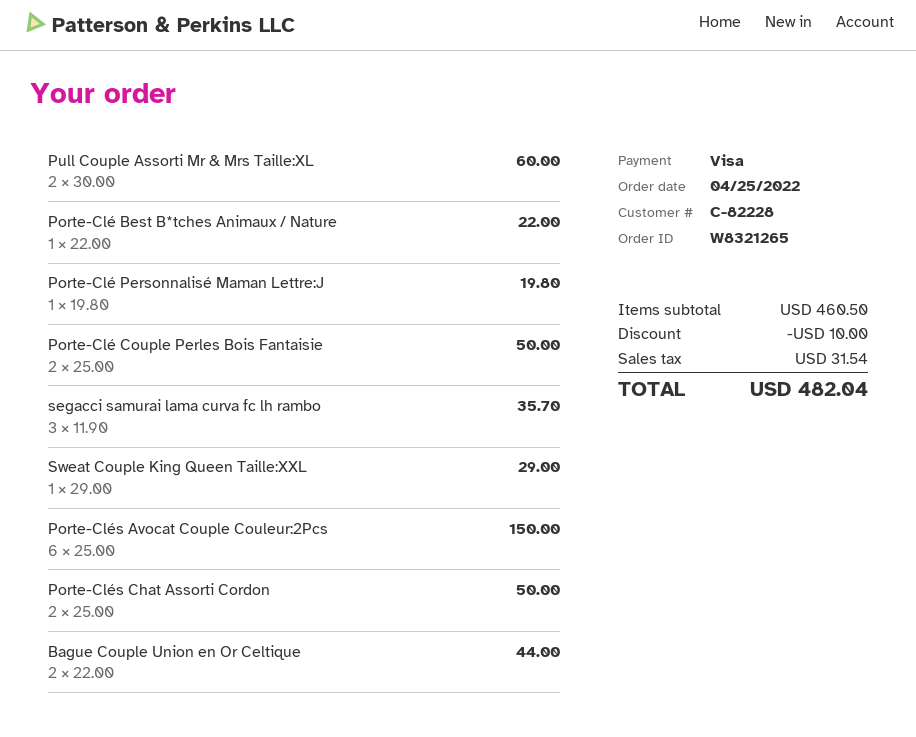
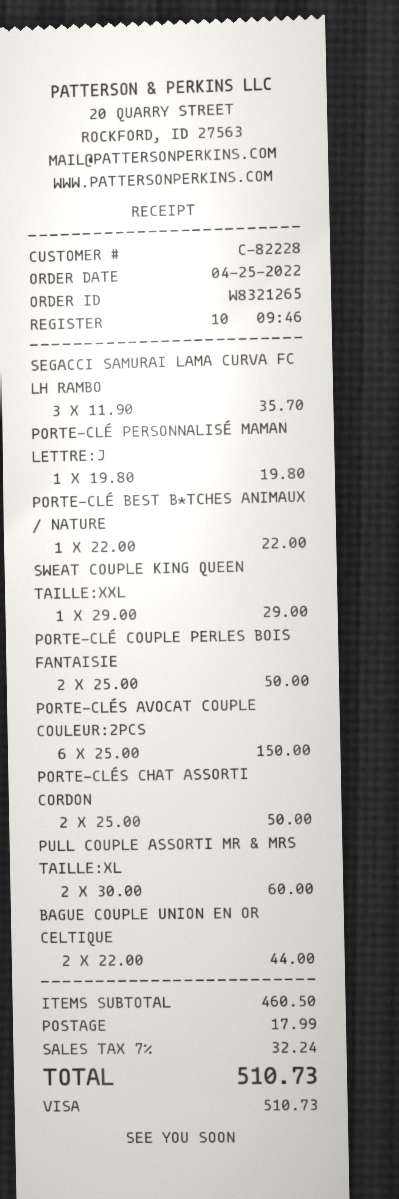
discount: 10.00 -> none
shipping: none -> 17.99
tax: 31.54 -> 32.24
total: 482.04 -> 510.73

